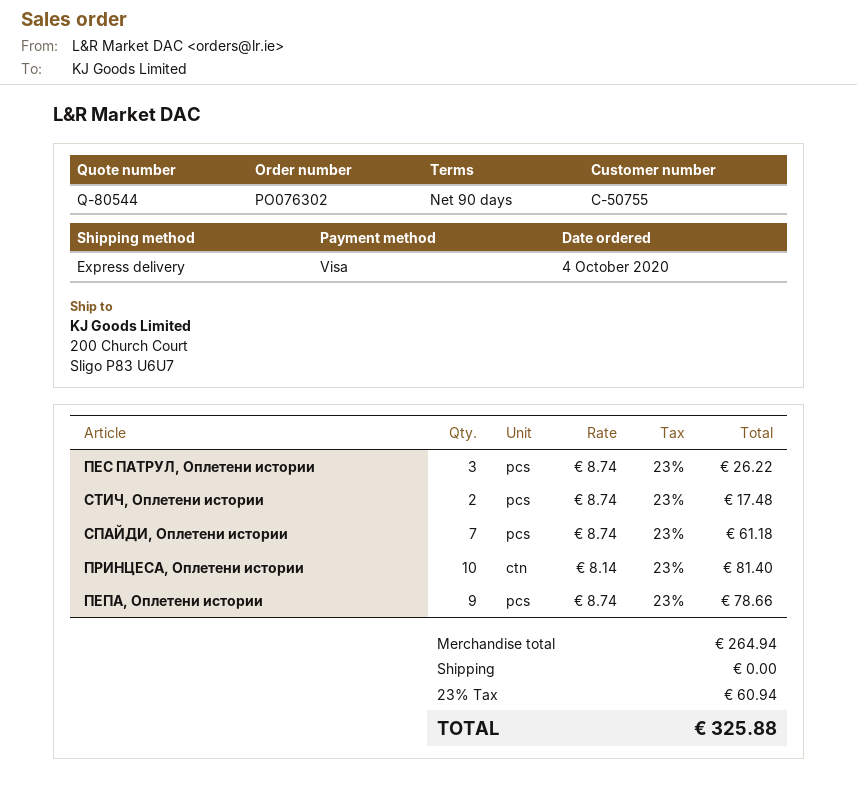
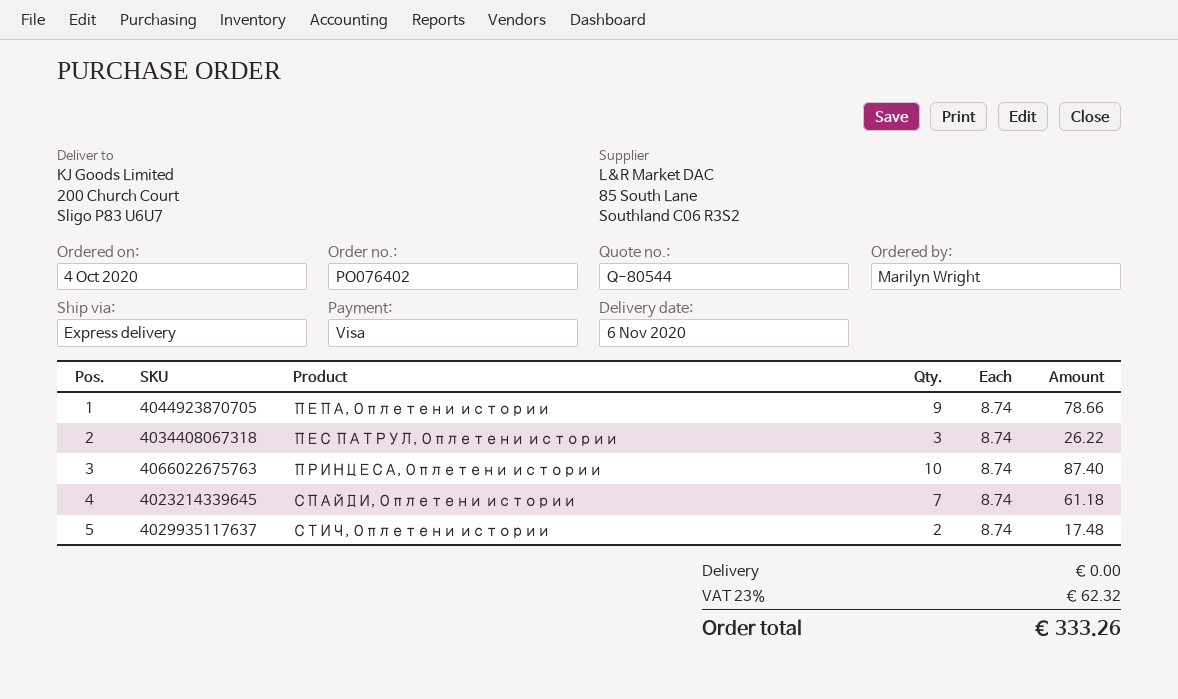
order number: PO076302 -> PO076402
ПРИНЦЕСА, Оплетени истории: 10 x 8.14 = 81.40 -> 10 x 8.74 = 87.40
tax: 23% = 60.94 -> 23% = 62.32
total: 325.88 -> 333.26

